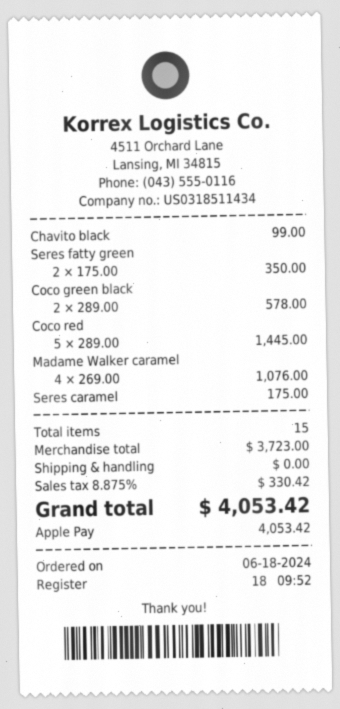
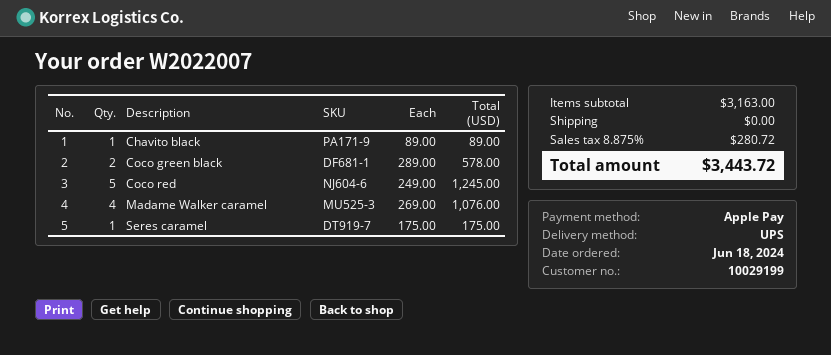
Chavito black: 1 x 99.00 = 99.00 -> 1 x 89.00 = 89.00
Seres fatty green: 2 x 175.00 = 350.00 -> none
Coco red: 5 x 289.00 = 1445.00 -> 5 x 249.00 = 1245.00
subtotal: 3723.00 -> 3163.00
tax: 8.875% = 330.42 -> 8.875% = 280.72
total: 4053.42 -> 3443.72

